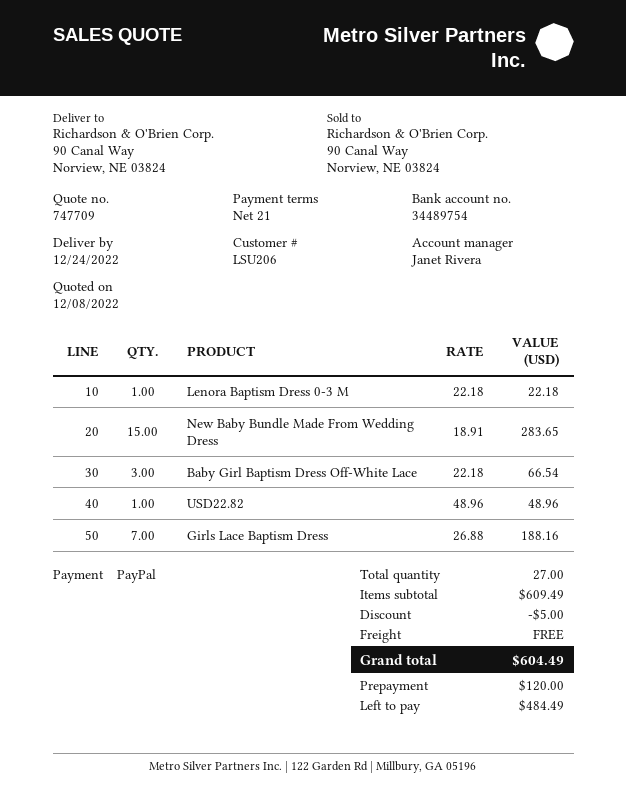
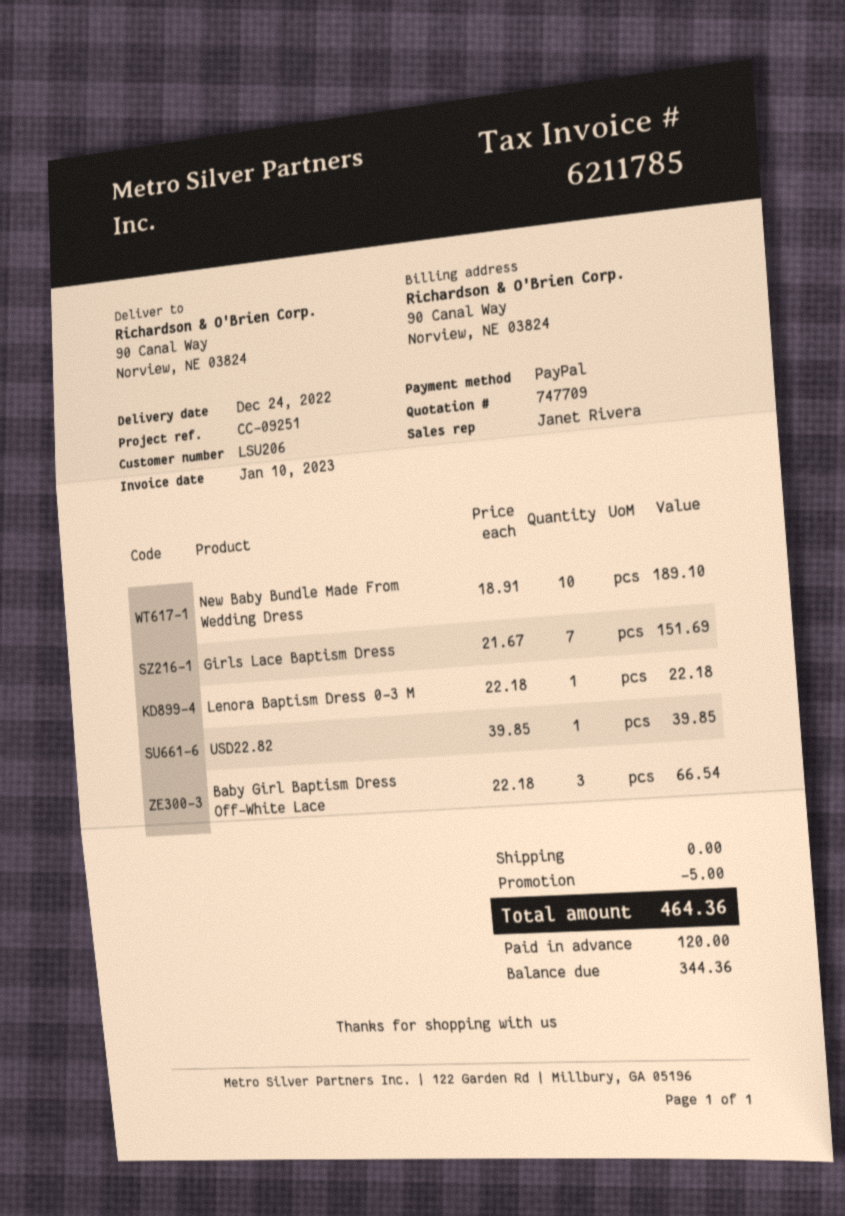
New Baby Bundle Made From Wedding Dress: 15 x 18.91 = 283.65 -> 10 x 18.91 = 189.10
USD22.82: 1 x 48.96 = 48.96 -> 1 x 39.85 = 39.85
Girls Lace Baptism Dress: 7 x 26.88 = 188.16 -> 7 x 21.67 = 151.69
total: 604.49 -> 464.36
balance: 484.49 -> 344.36

